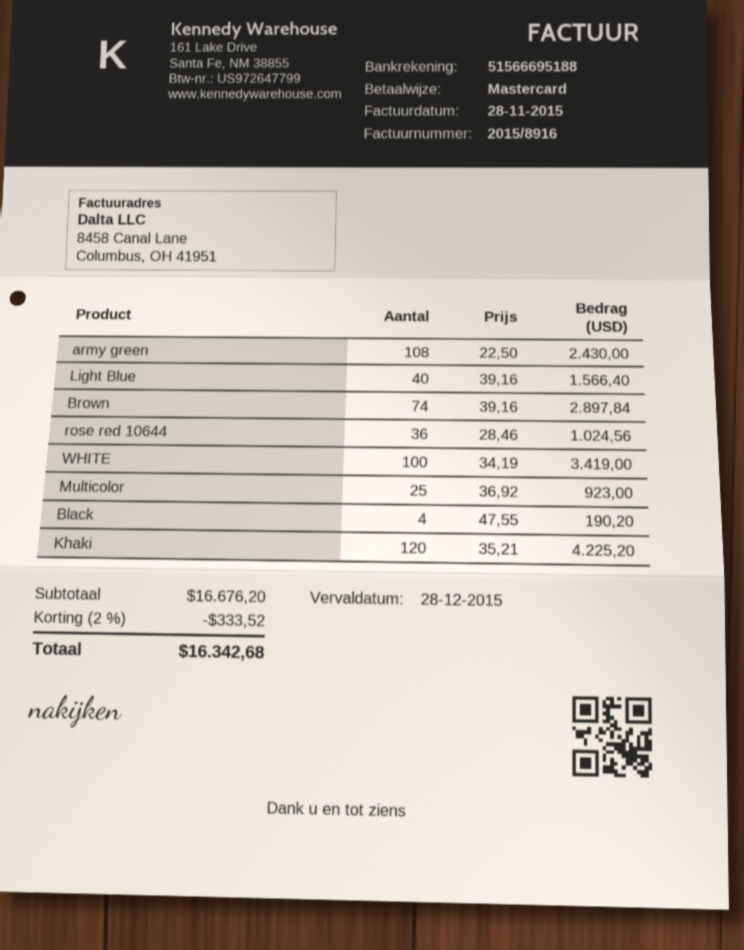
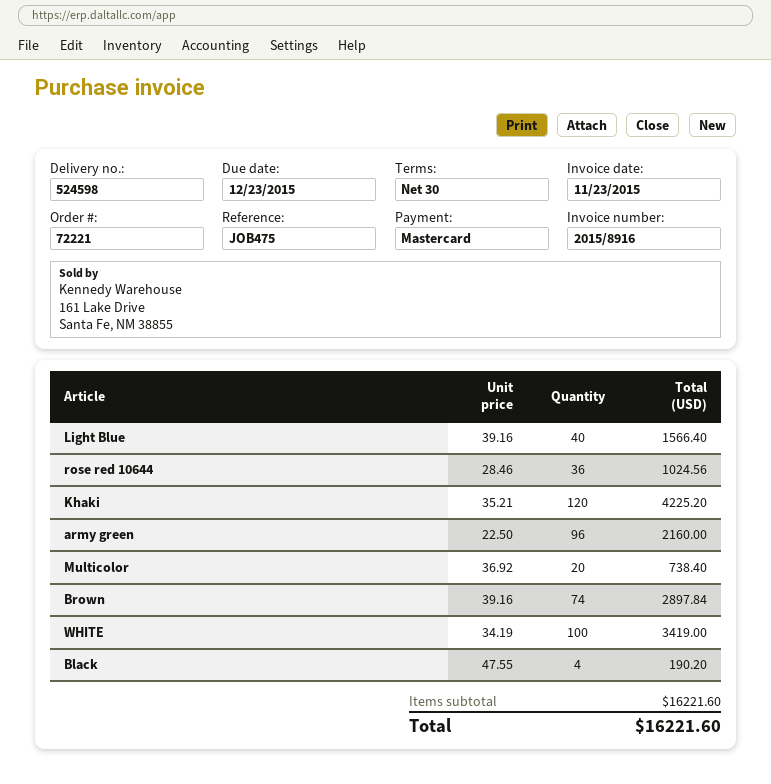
invoice date: 2015-11-28 -> 2015-11-23
due date: 2015-12-28 -> 2015-12-23
army green: 108 x 22.50 = 2430.00 -> 96 x 22.50 = 2160.00
Multicolor: 25 x 36.92 = 923.00 -> 20 x 36.92 = 738.40
subtotal: 16676.20 -> 16221.60
discount: 2% = 333.52 -> none
total: 16342.68 -> 16221.60

